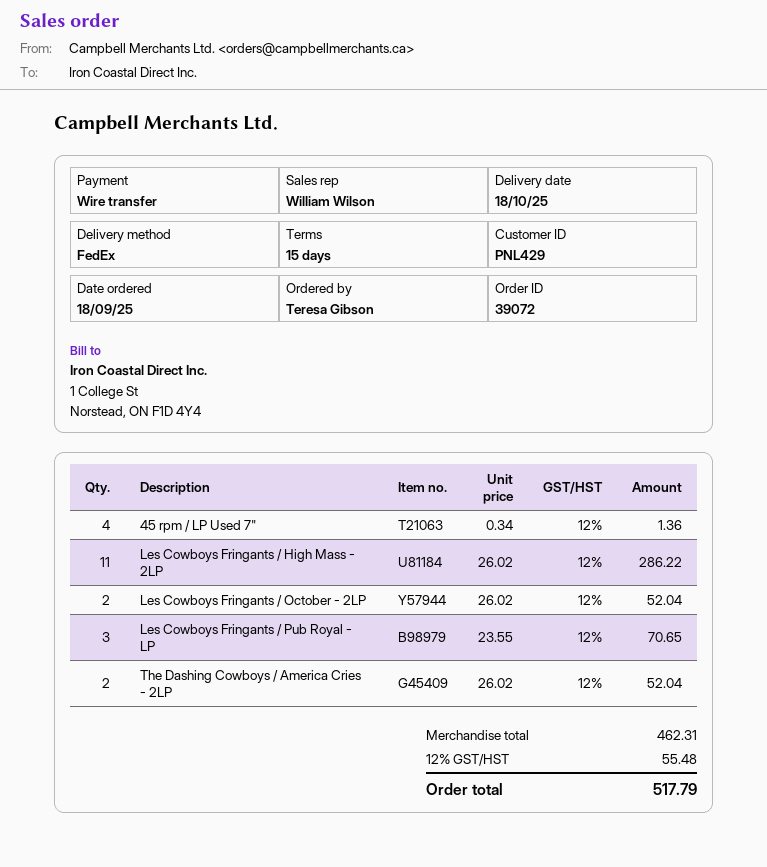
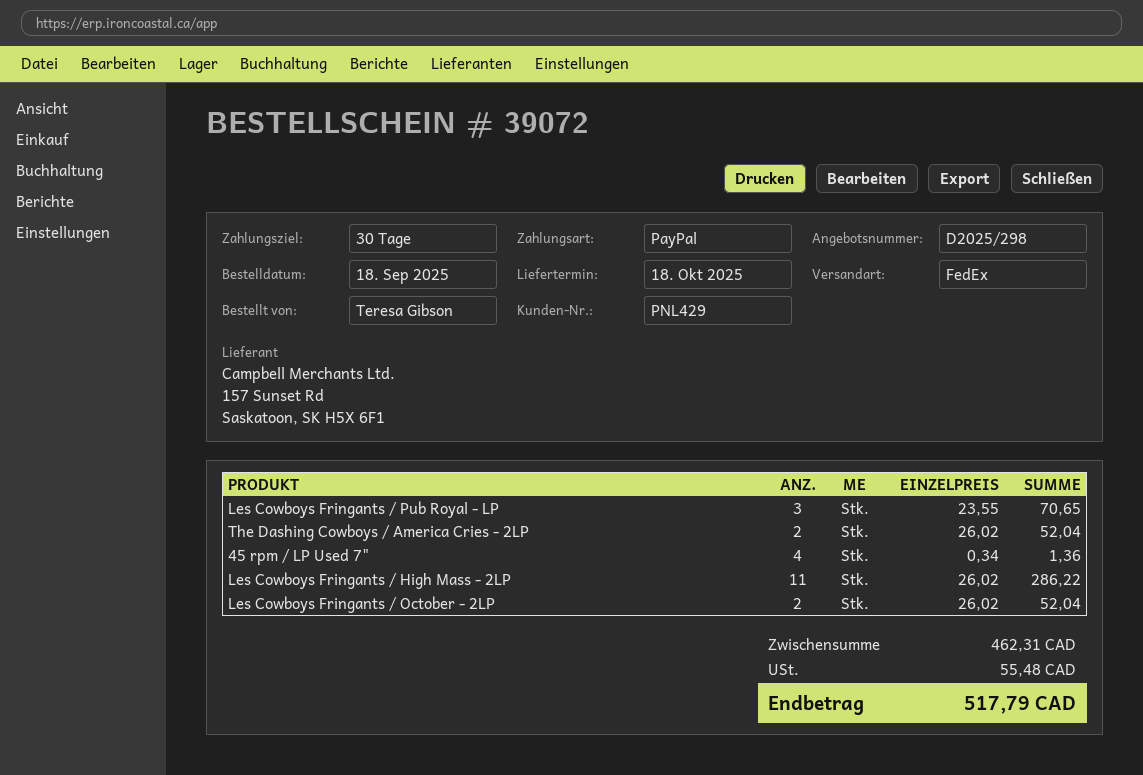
payment terms: 15 days -> 30 days
payment method: bank transfer -> PayPal

